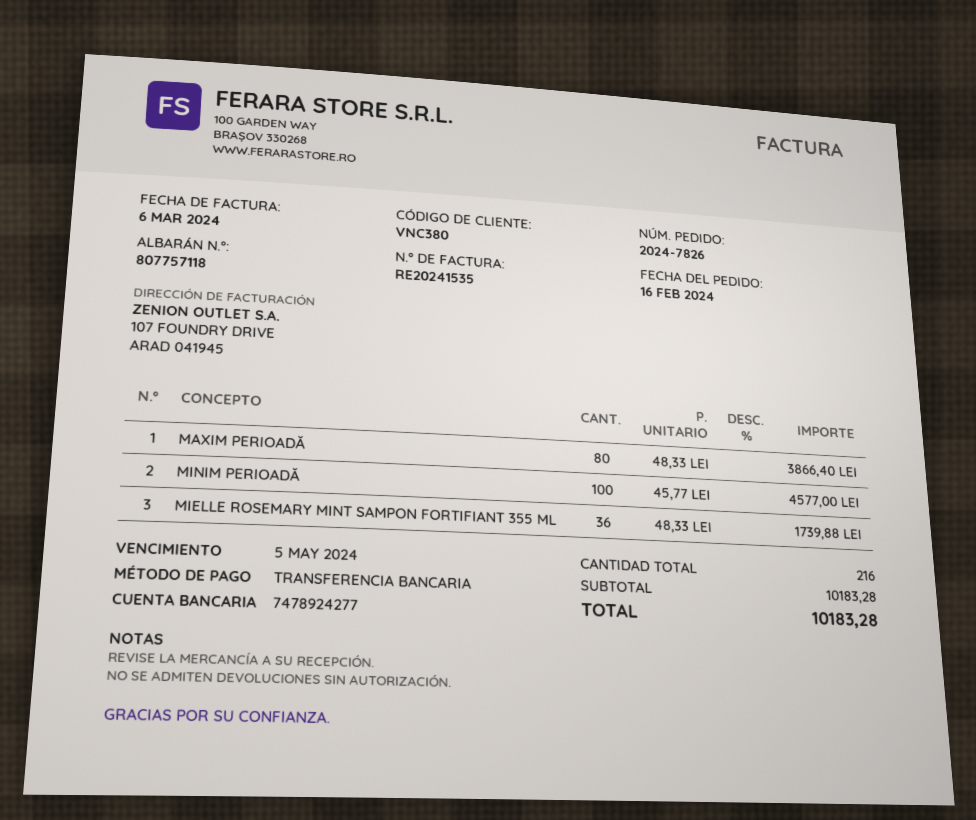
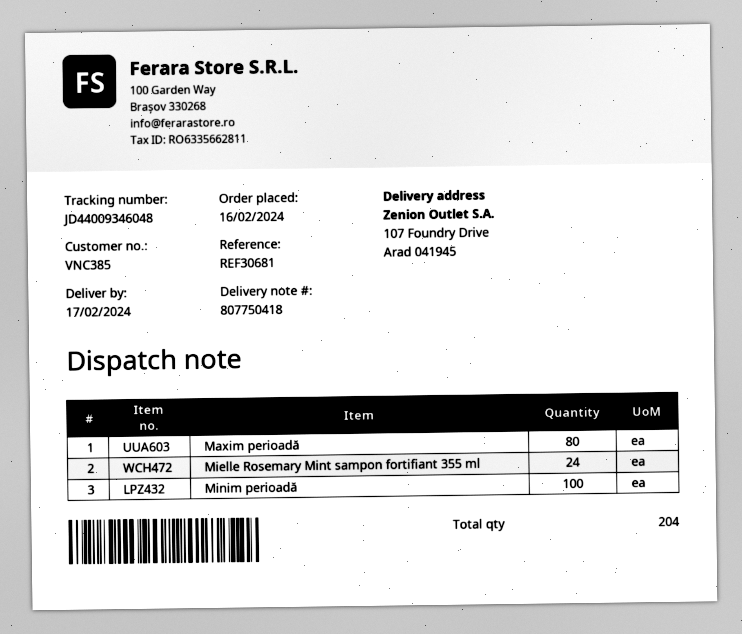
delivery note number: 807757118 -> 807750418
customer number: VNC380 -> VNC385
MIELLE ROSEMARY MINT SAMPON FORTIFIANT 355 ML: 36 -> 24
total quantity: 216 -> 204

